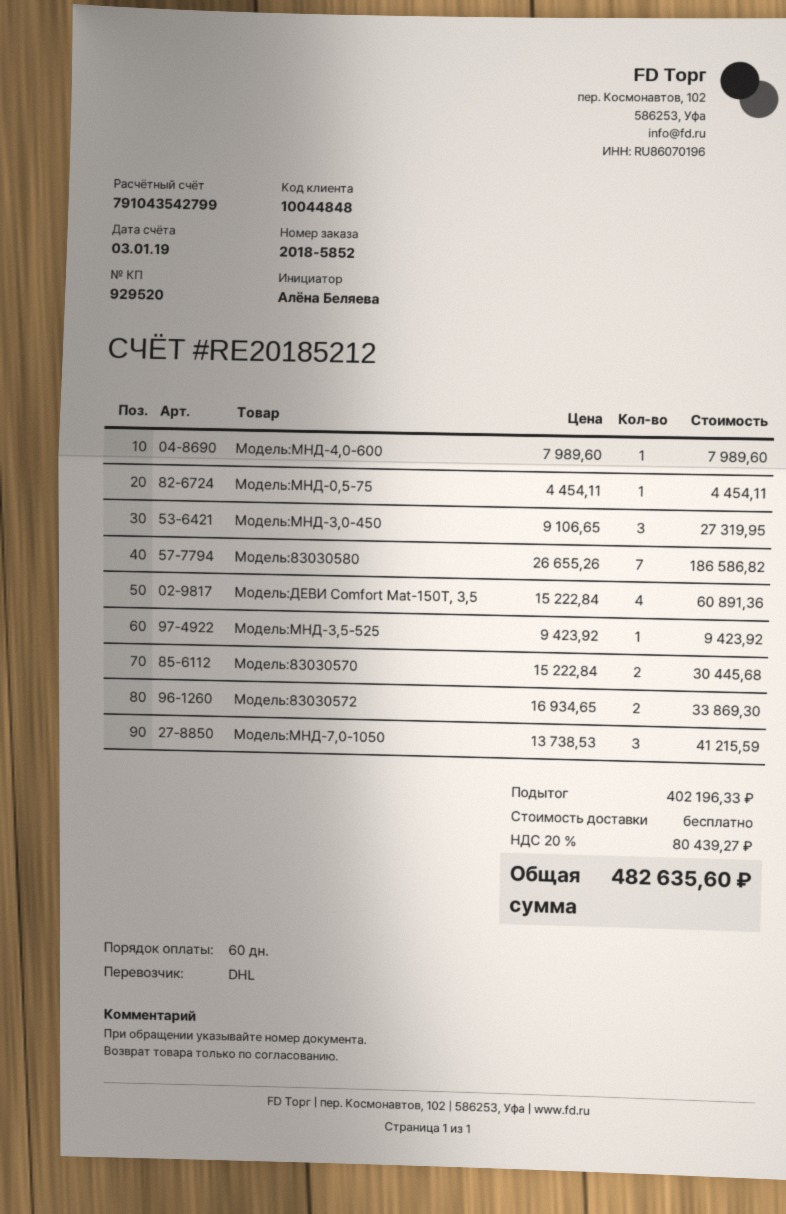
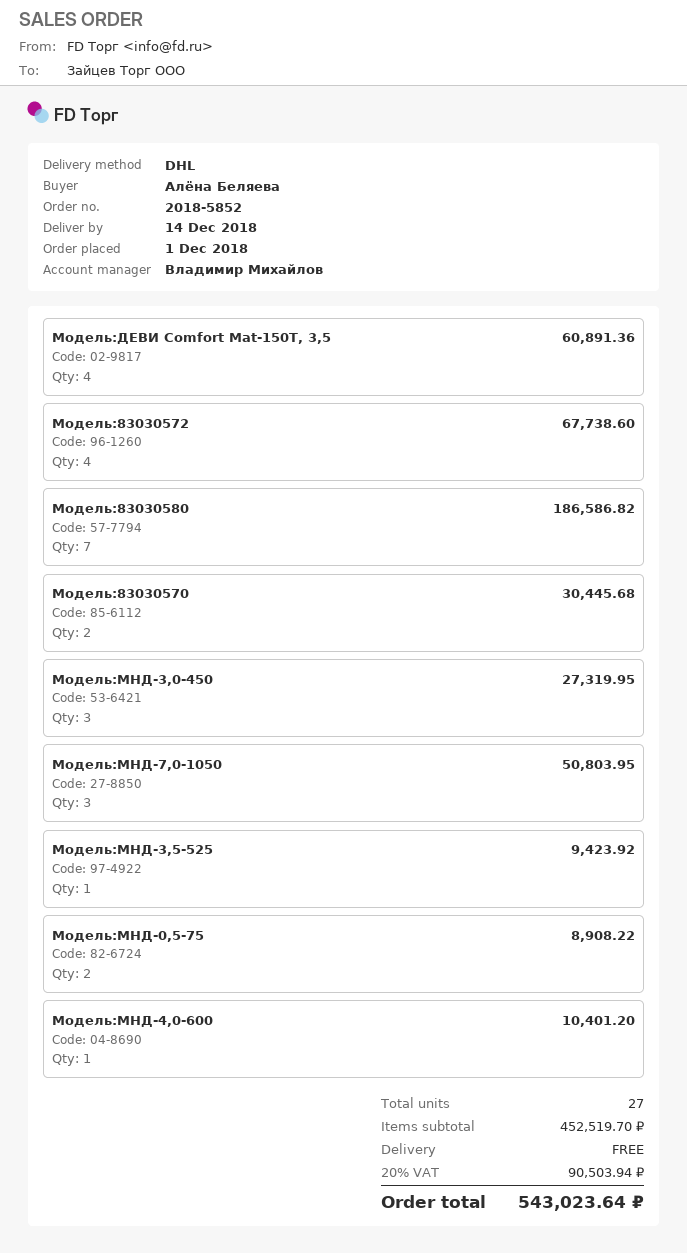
Модель:МНД-4,0-600: 1 for 7989.60 -> 1 for 10401.20
Модель:МНД-0,5-75: 1 for 4454.11 -> 2 for 8908.22
Модель:83030572: 2 for 33869.30 -> 4 for 67738.60
Модель:МНД-7,0-1050: 3 for 41215.59 -> 3 for 50803.95
subtotal: 402196.33 -> 452519.70
tax: 20% = 80439.27 -> 20% = 90503.94
total: 482635.60 -> 543023.64

